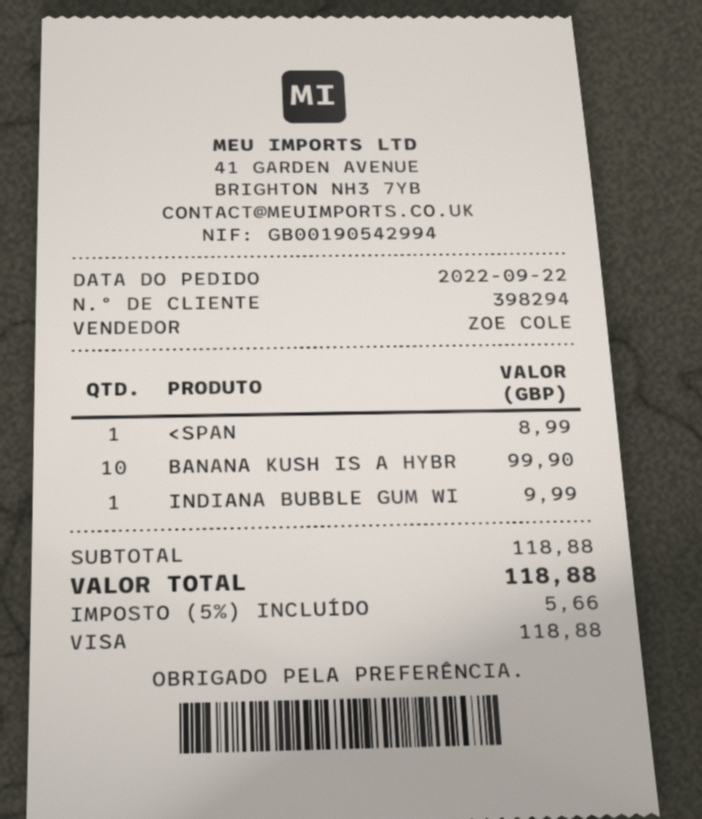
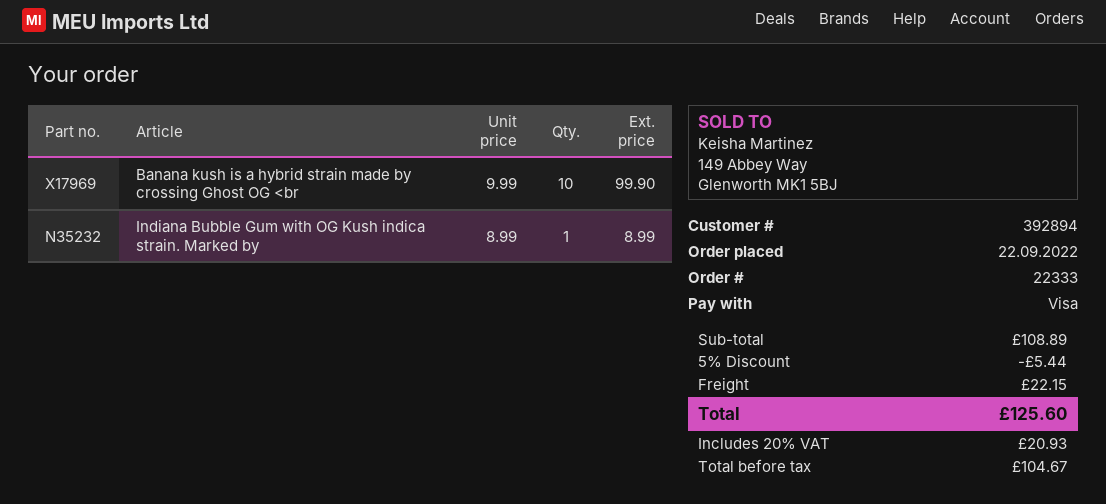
customer number: 398294 -> 392894
<SPAN: 1 for 8.99 -> none
INDIANA BUBBLE GUM WI: 1 for 9.99 -> 1 for 8.99
subtotal: 118.88 -> 108.89
discount: none -> 5% = 5.44
shipping: none -> 22.15
tax: 5% = 5.66 -> 20% = 20.93
total: 118.88 -> 125.60

